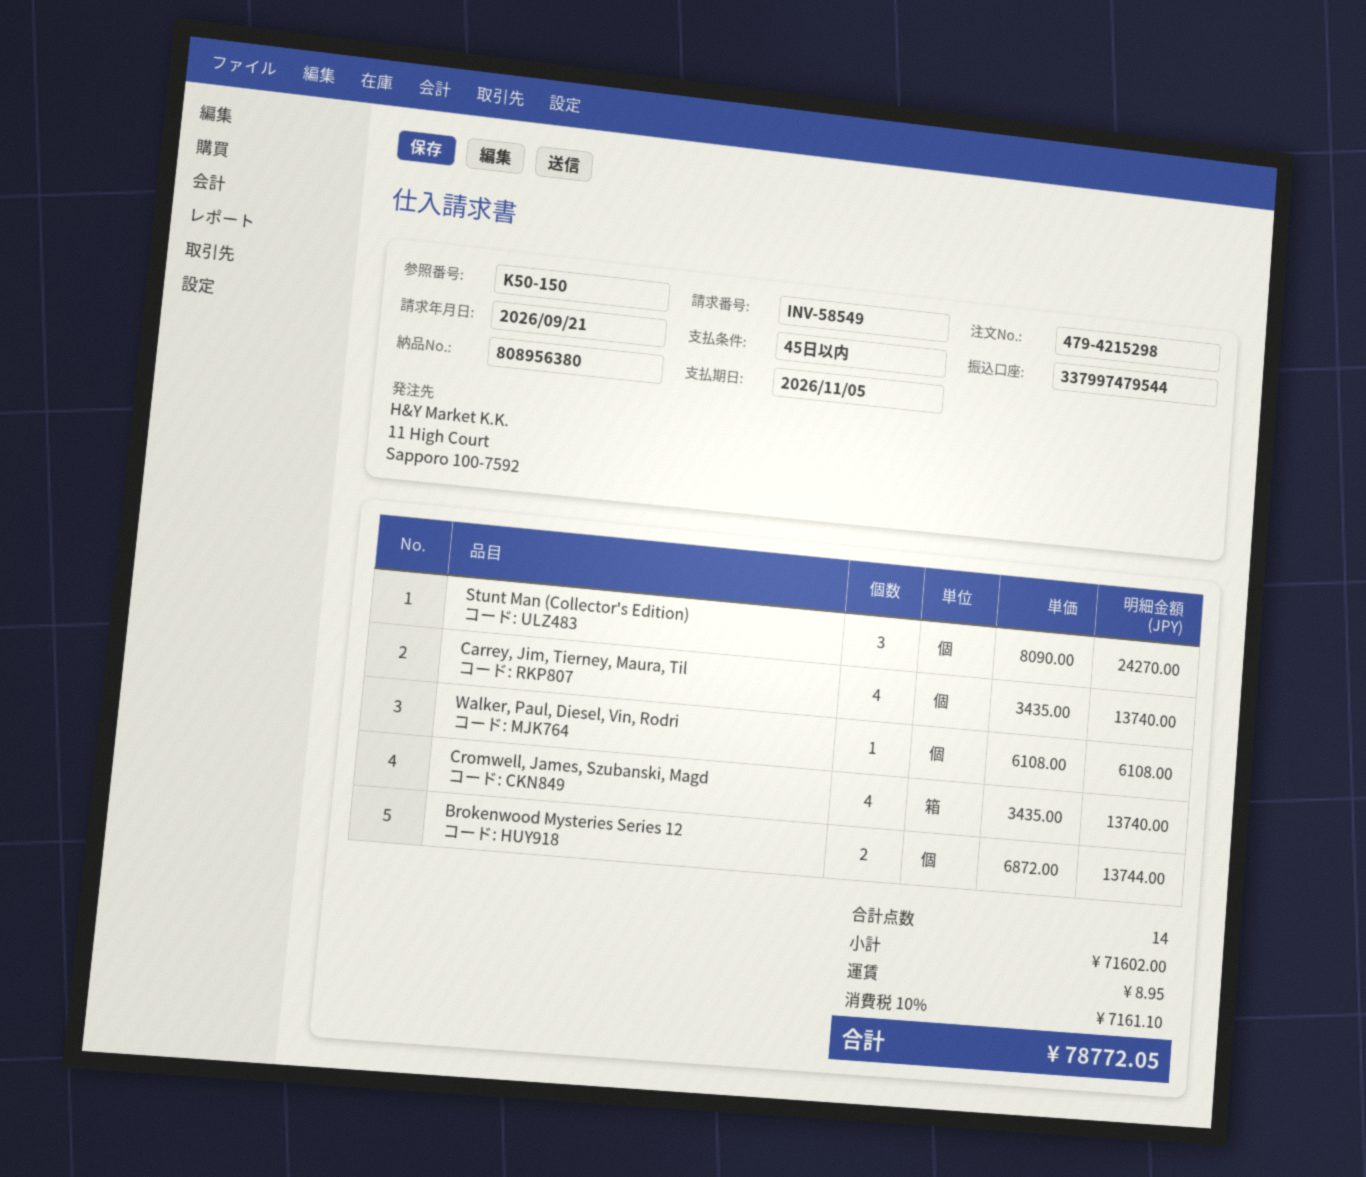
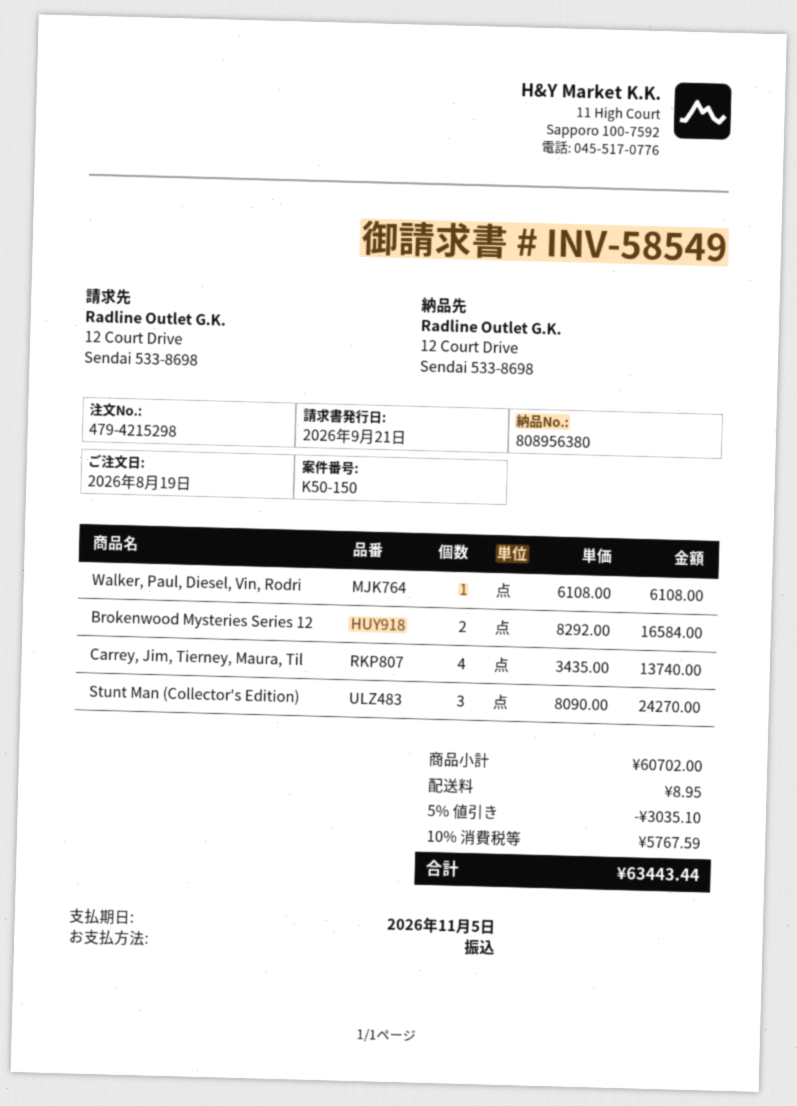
Cromwell, James, Szubanski, Magd: 4 x 3435.00 = 13740.00 -> none
Brokenwood Mysteries Series 12: 2 x 6872.00 = 13744.00 -> 2 x 8292.00 = 16584.00
subtotal: 71602.00 -> 60702.00
discount: none -> 5% = 3035.10
tax: 10% = 7161.10 -> 10% = 5767.59
total: 78772.05 -> 63443.44

